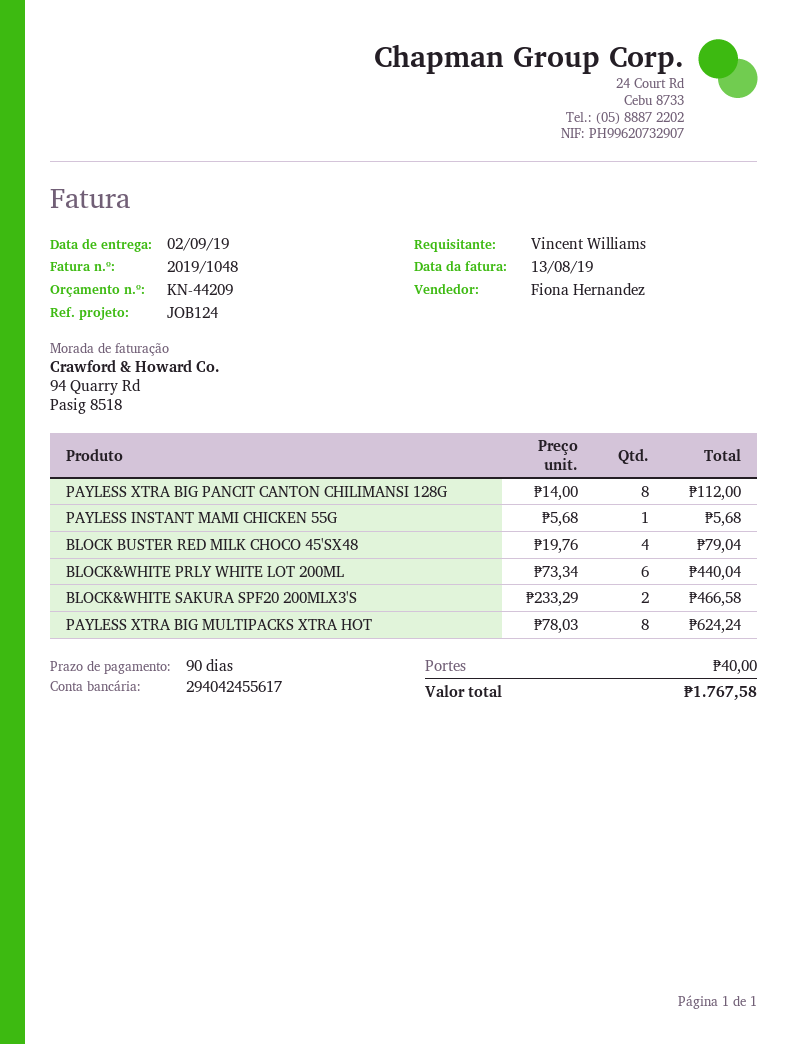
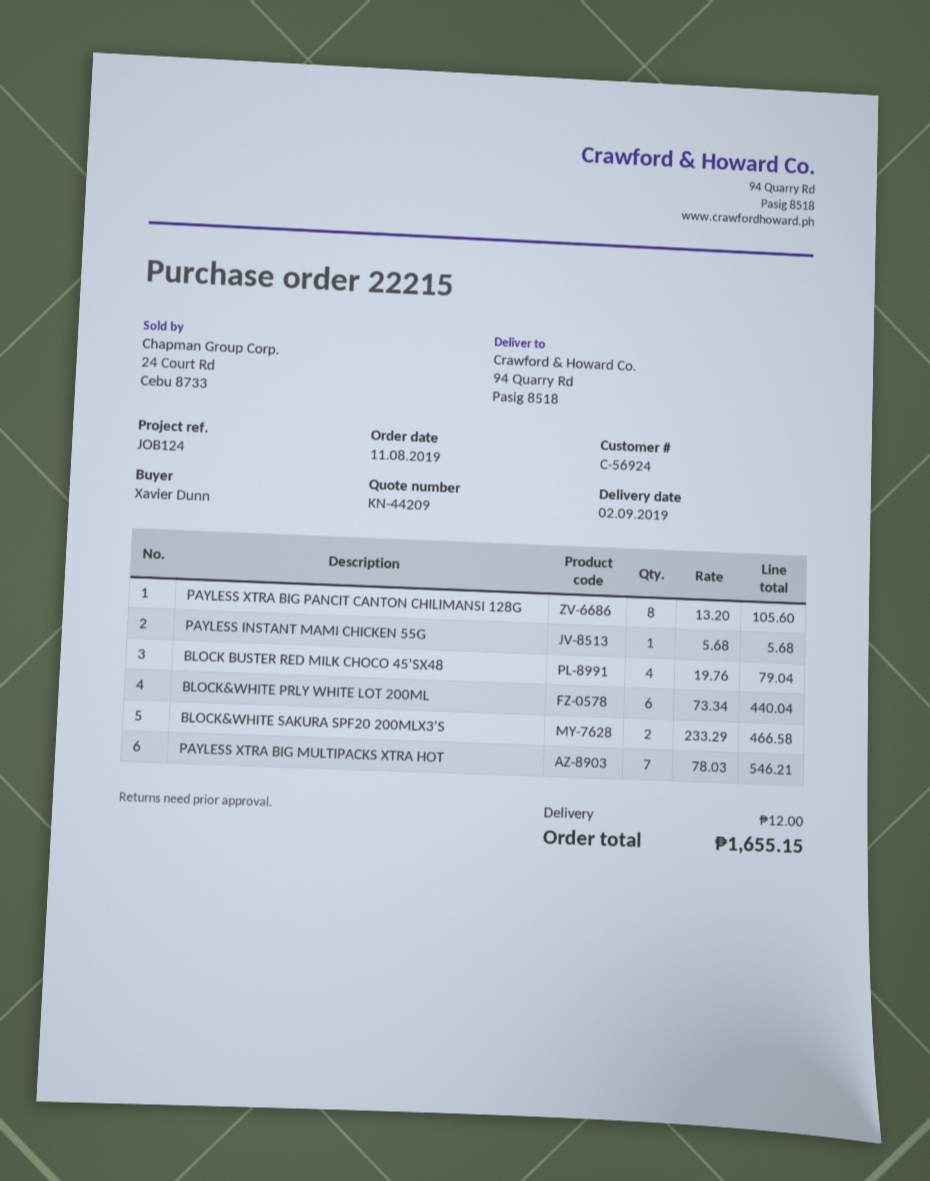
ordered by: Vincent Williams -> Xavier Dunn
PAYLESS XTRA BIG PANCIT CANTON CHILIMANSI 128G: 8 x 14.00 = 112.00 -> 8 x 13.20 = 105.60
PAYLESS XTRA BIG MULTIPACKS XTRA HOT: 8 x 78.03 = 624.24 -> 7 x 78.03 = 546.21
shipping: 40.00 -> 12.00
total: 1767.58 -> 1655.15

